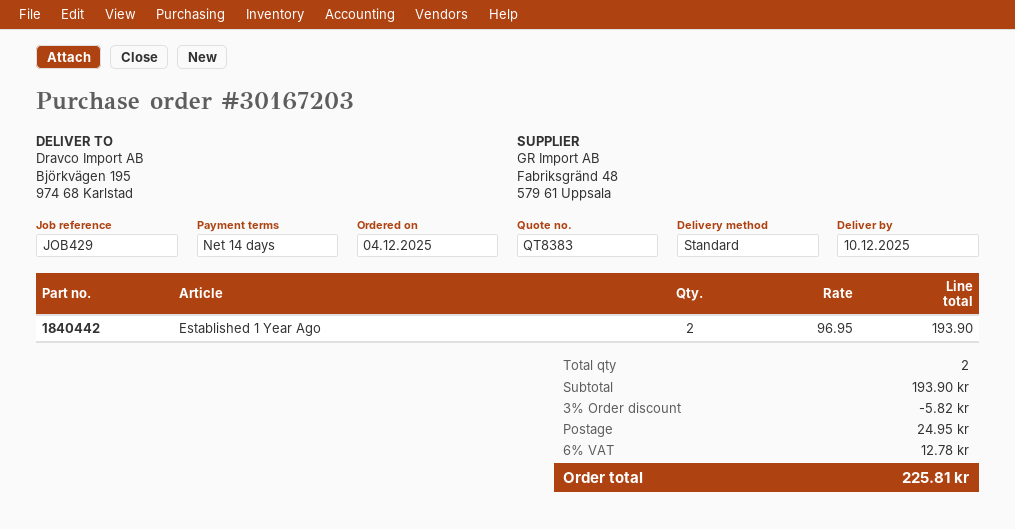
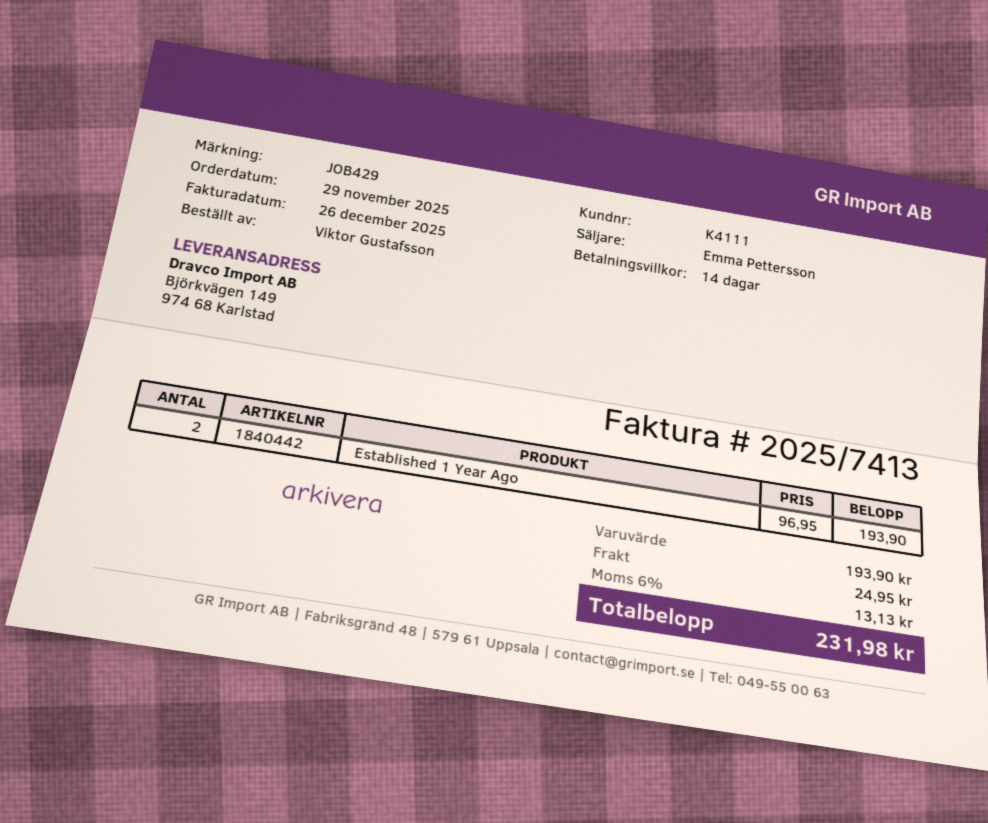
order date: 2025-12-04 -> 2025-11-29
ship to: Björkvägen 195, 974 68 Karlstad -> Björkvägen 149, 974 68 Karlstad
discount: 3% = 5.82 -> none
tax: 6% = 12.78 -> 6% = 13.13
total: 225.81 -> 231.98

